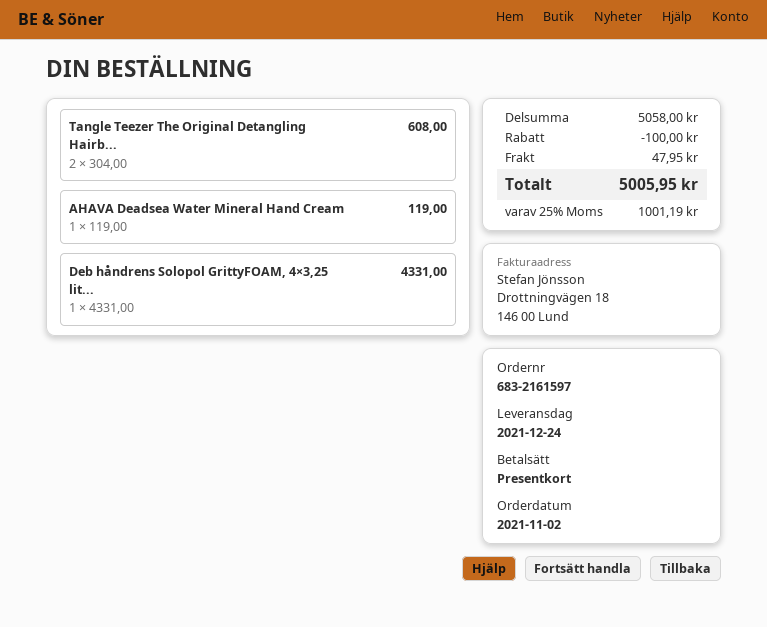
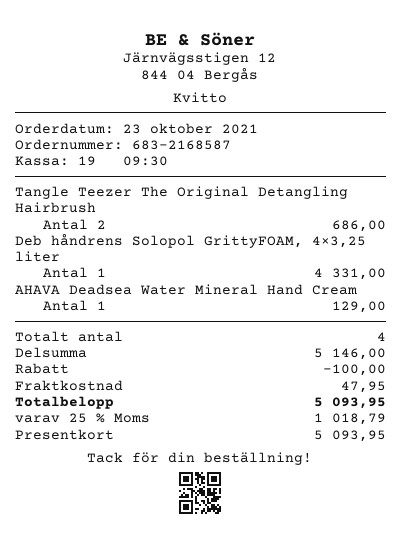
order number: 683-2161597 -> 683-2168587
order date: 2021-11-02 -> 2021-10-23
Tangle Teezer The Original Detangling Hairb...: 2 for 608.00 -> 2 for 686.00
AHAVA Deadsea Water Mineral Hand Cream: 1 for 119.00 -> 1 for 129.00
subtotal: 5058.00 -> 5146.00
tax: 25% = 1001.19 -> 25% = 1018.79
total: 5005.95 -> 5093.95

